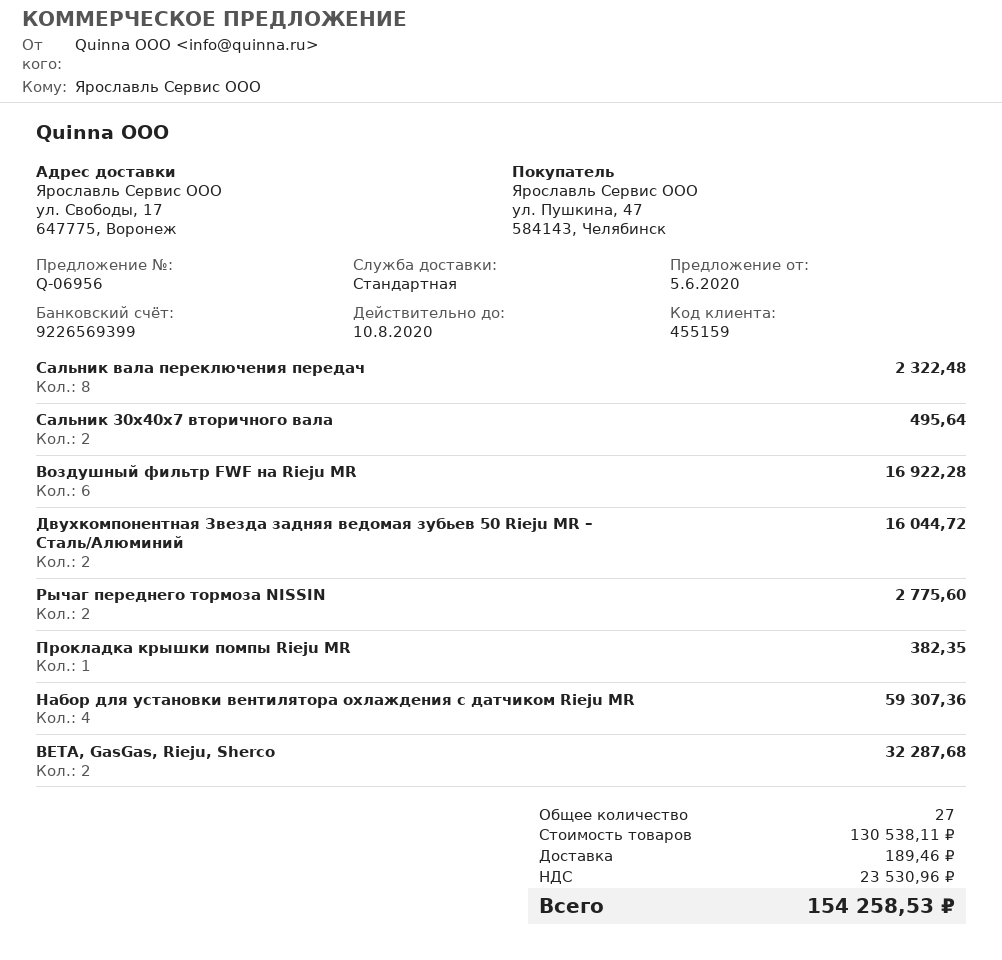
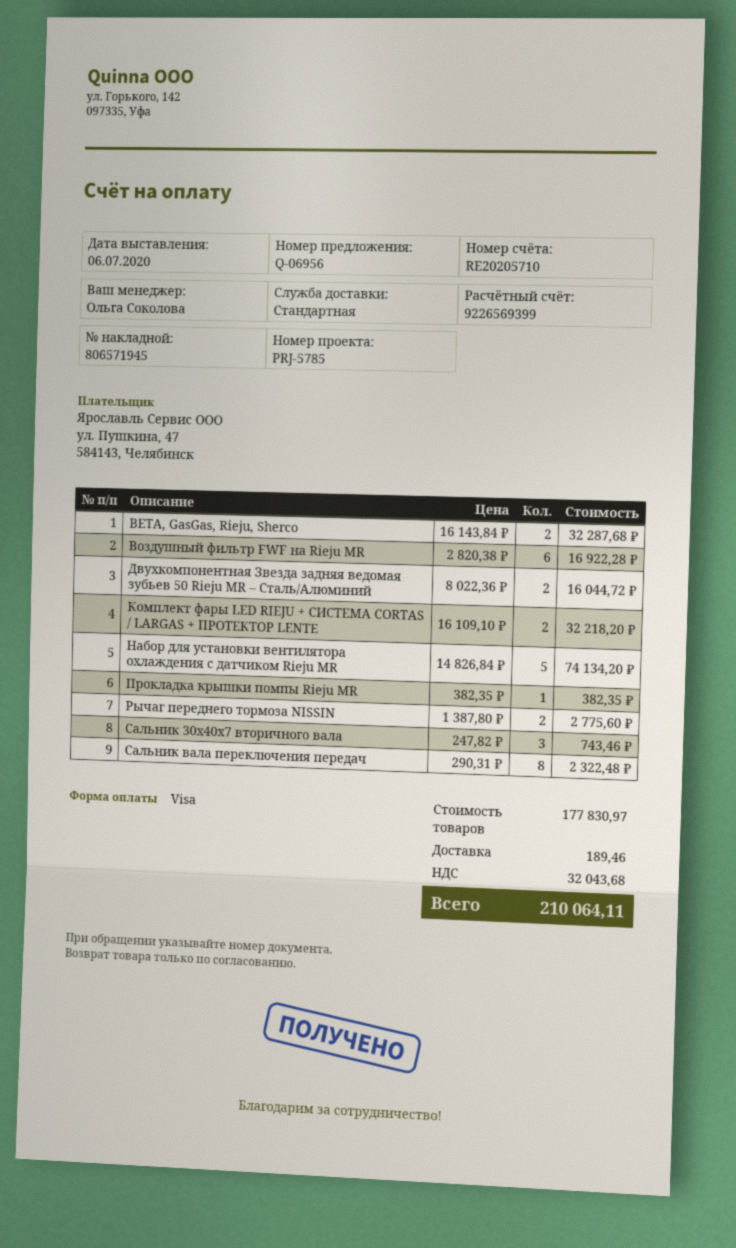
Сальник 30x40x7 вторичного вала: 2 for 495.64 -> 3 for 743.46
Набор для установки вентилятора охлаждения с датчиком Rieju MR: 4 for 59307.36 -> 5 for 74134.20
Комплект фары LED RIEJU + СИСТЕМА CORTAS / LARGAS + ПРОТЕКТОР LENTE: none -> 2 for 32218.20
subtotal: 130538.11 -> 177830.97
tax: 23530.96 -> 32043.68
total: 154258.53 -> 210064.11

